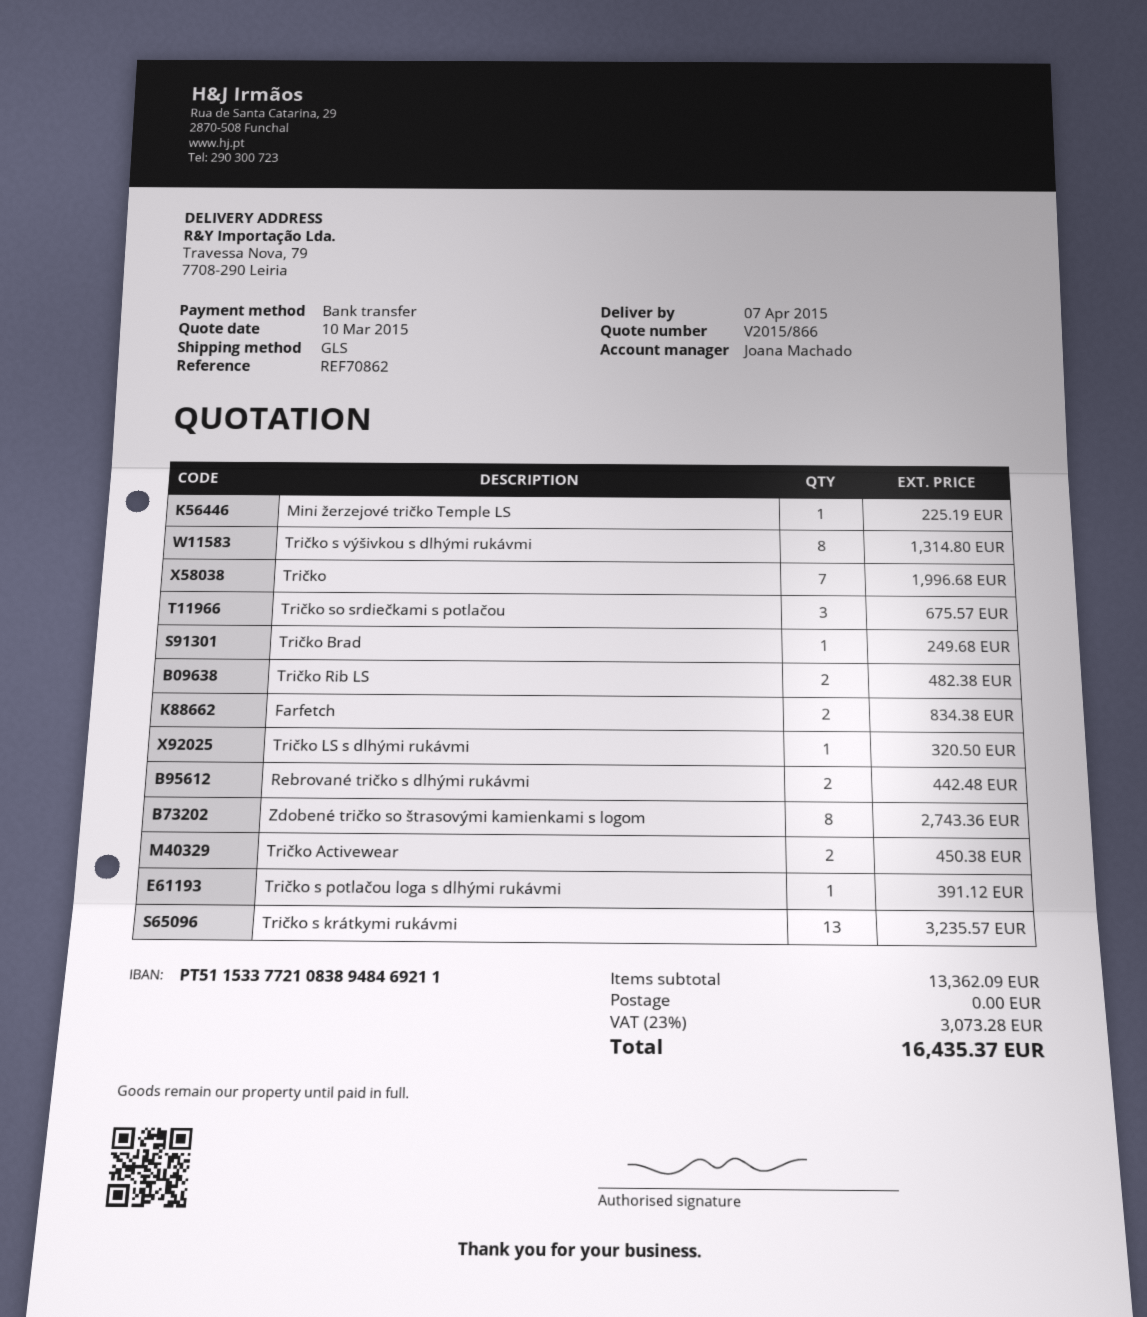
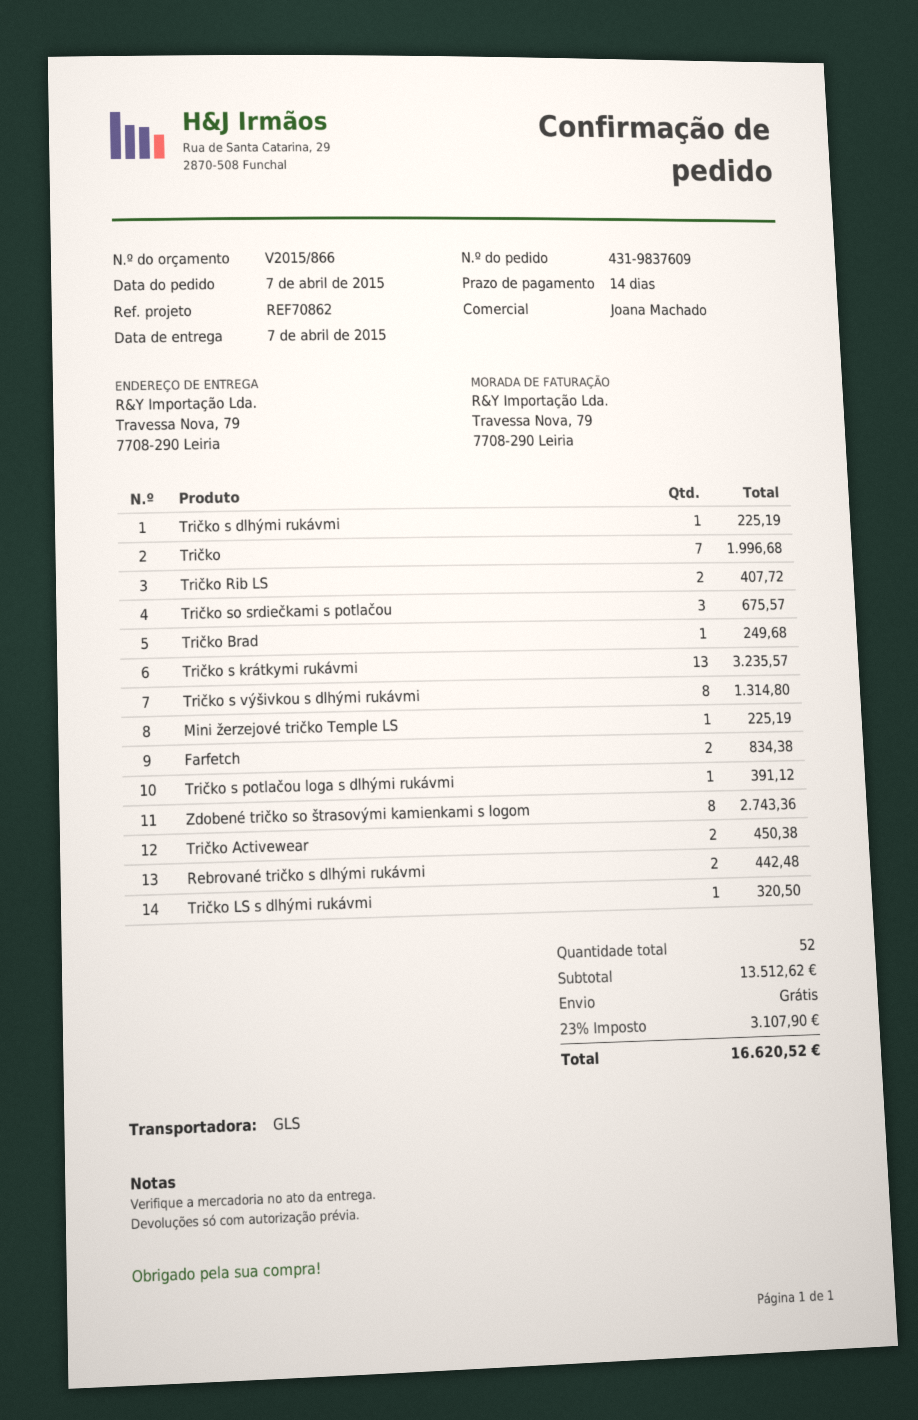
Tričko Rib LS: 2 for 482.38 -> 2 for 407.72
Tričko s dlhými rukávmi: none -> 1 for 225.19
subtotal: 13362.09 -> 13512.62
tax: 23% = 3073.28 -> 23% = 3107.90
total: 16435.37 -> 16620.52

